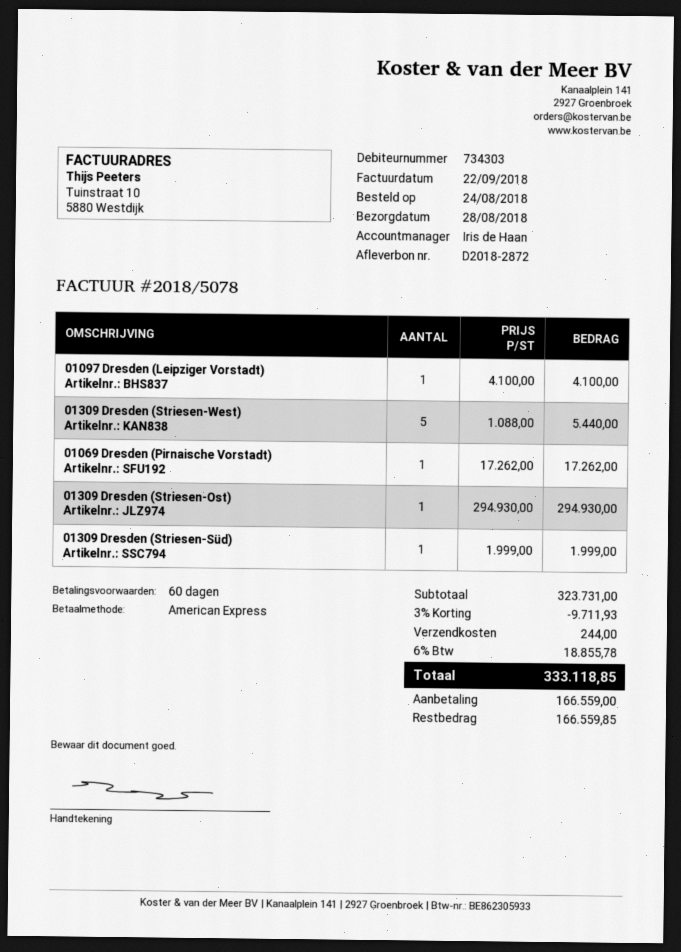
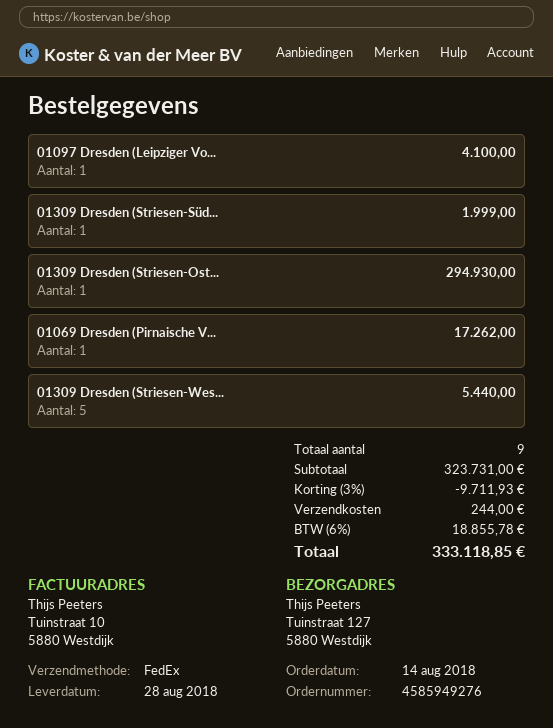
order date: 2018-08-24 -> 2018-08-14

